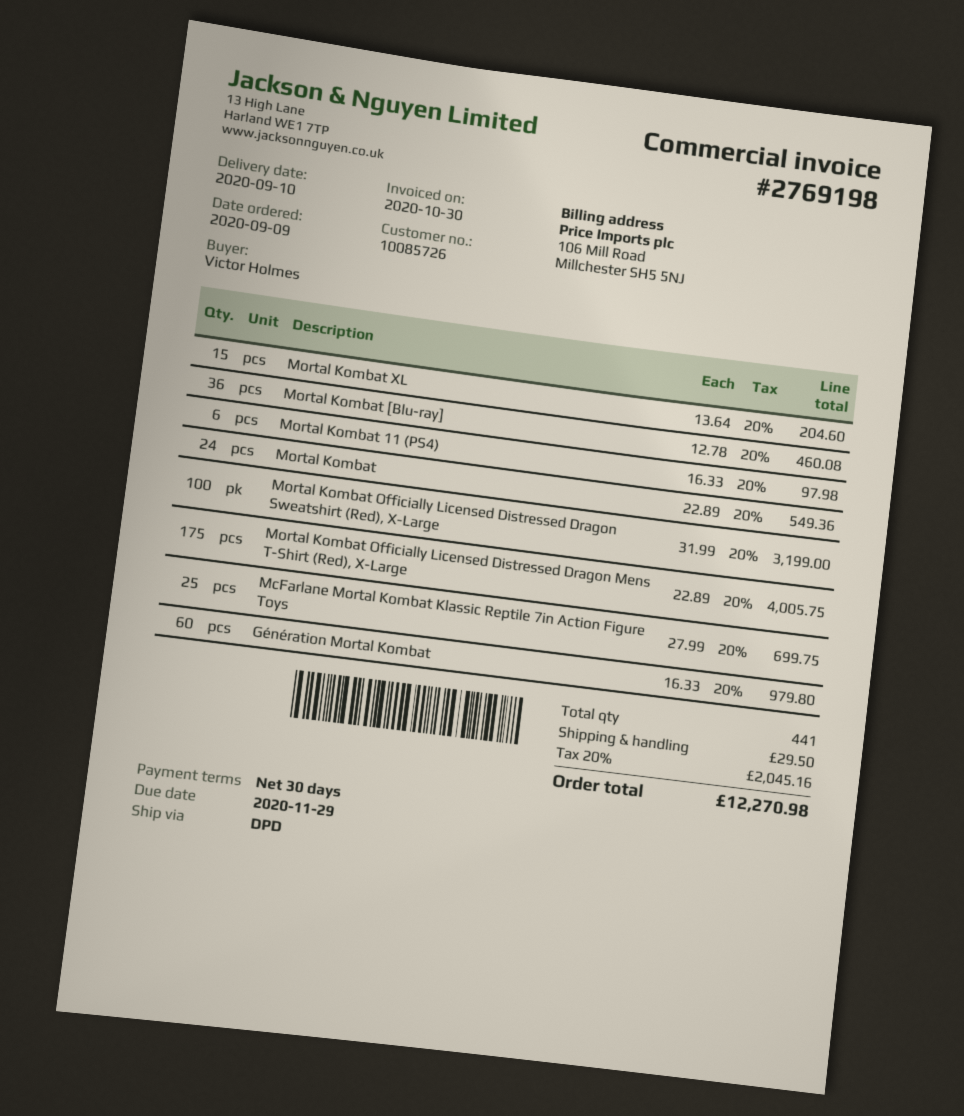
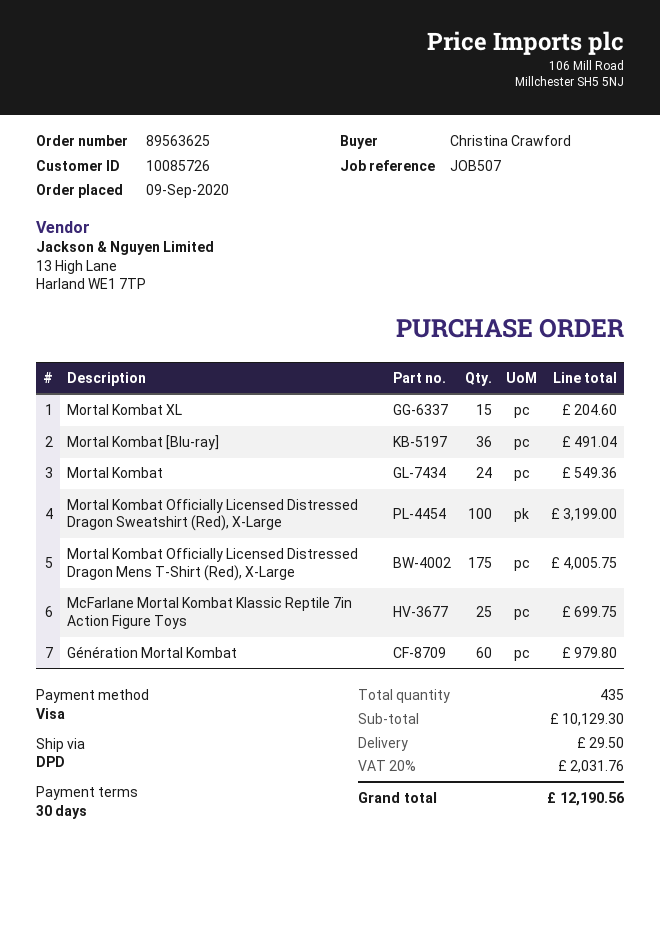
ordered by: Victor Holmes -> Christina Crawford
Mortal Kombat [Blu-ray]: 36 for 460.08 -> 36 for 491.04
Mortal Kombat 11 (PS4): 6 for 97.98 -> none
total quantity: 441 -> 435
tax: 20% = 2045.16 -> 20% = 2031.76
total: 12270.98 -> 12190.56

